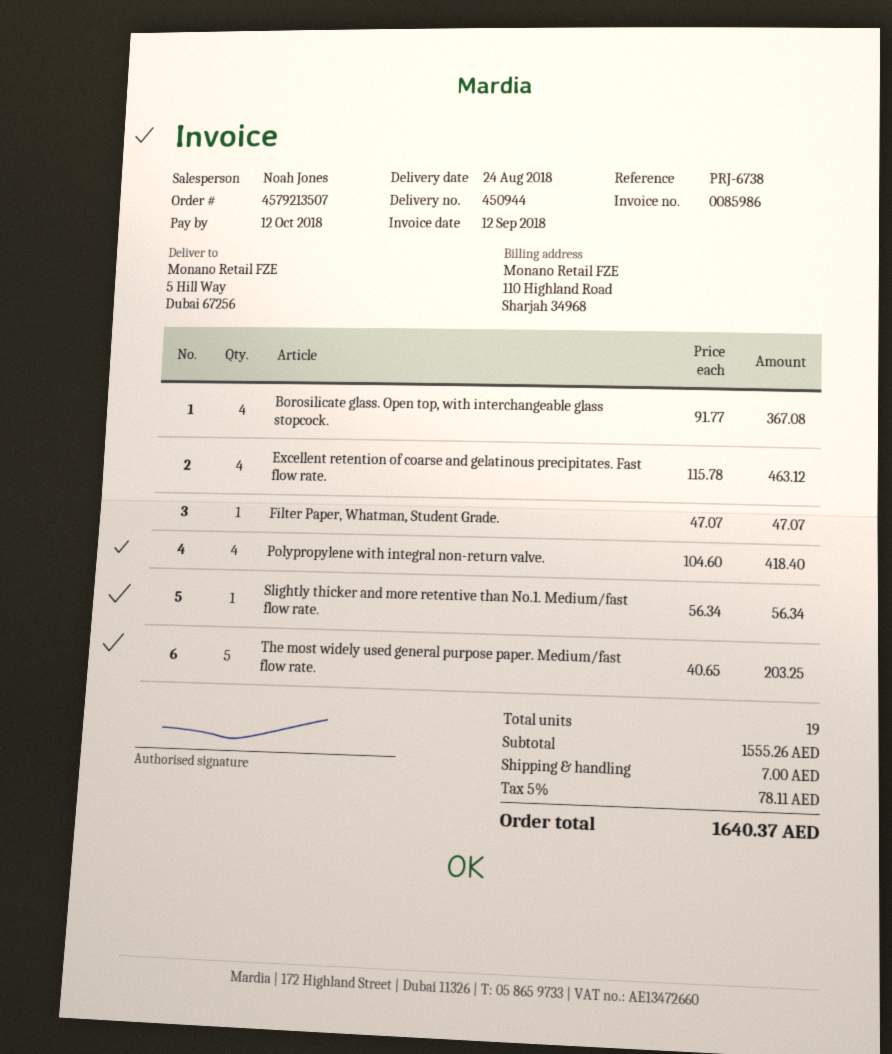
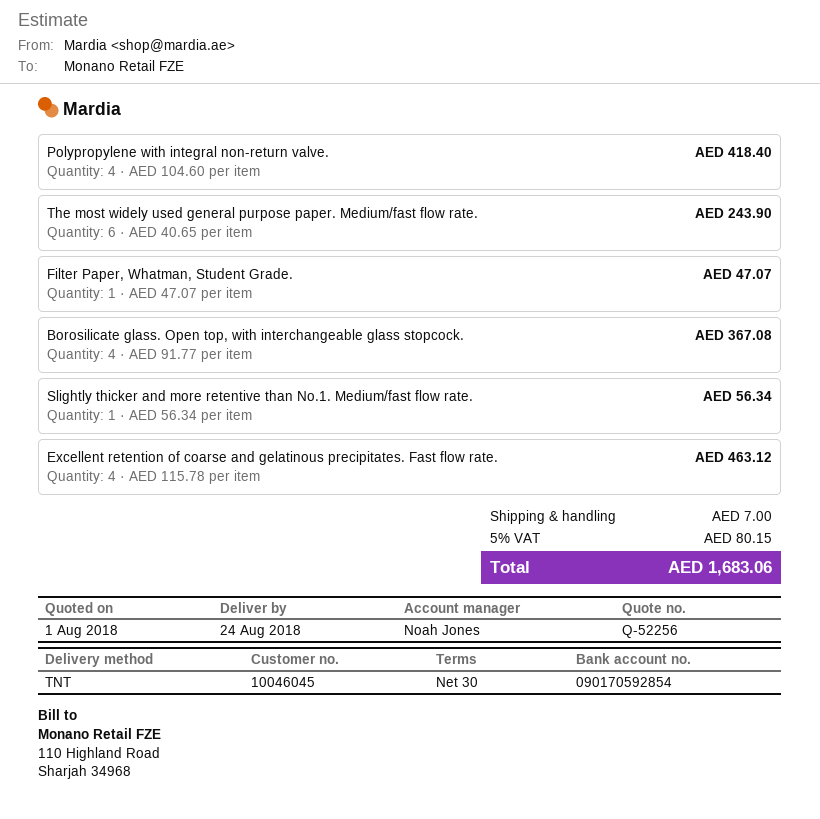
The most widely used general purpose paper. Medium/fast flow rate.: 5 x 40.65 = 203.25 -> 6 x 40.65 = 243.90
tax: 5% = 78.11 -> 5% = 80.15
total: 1640.37 -> 1683.06

